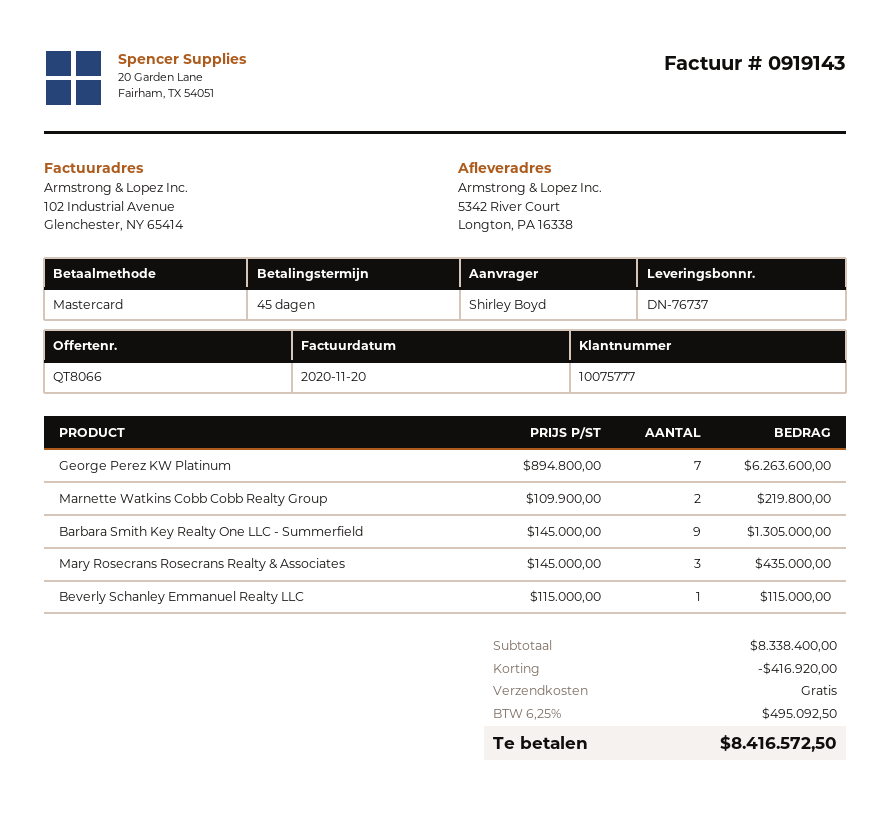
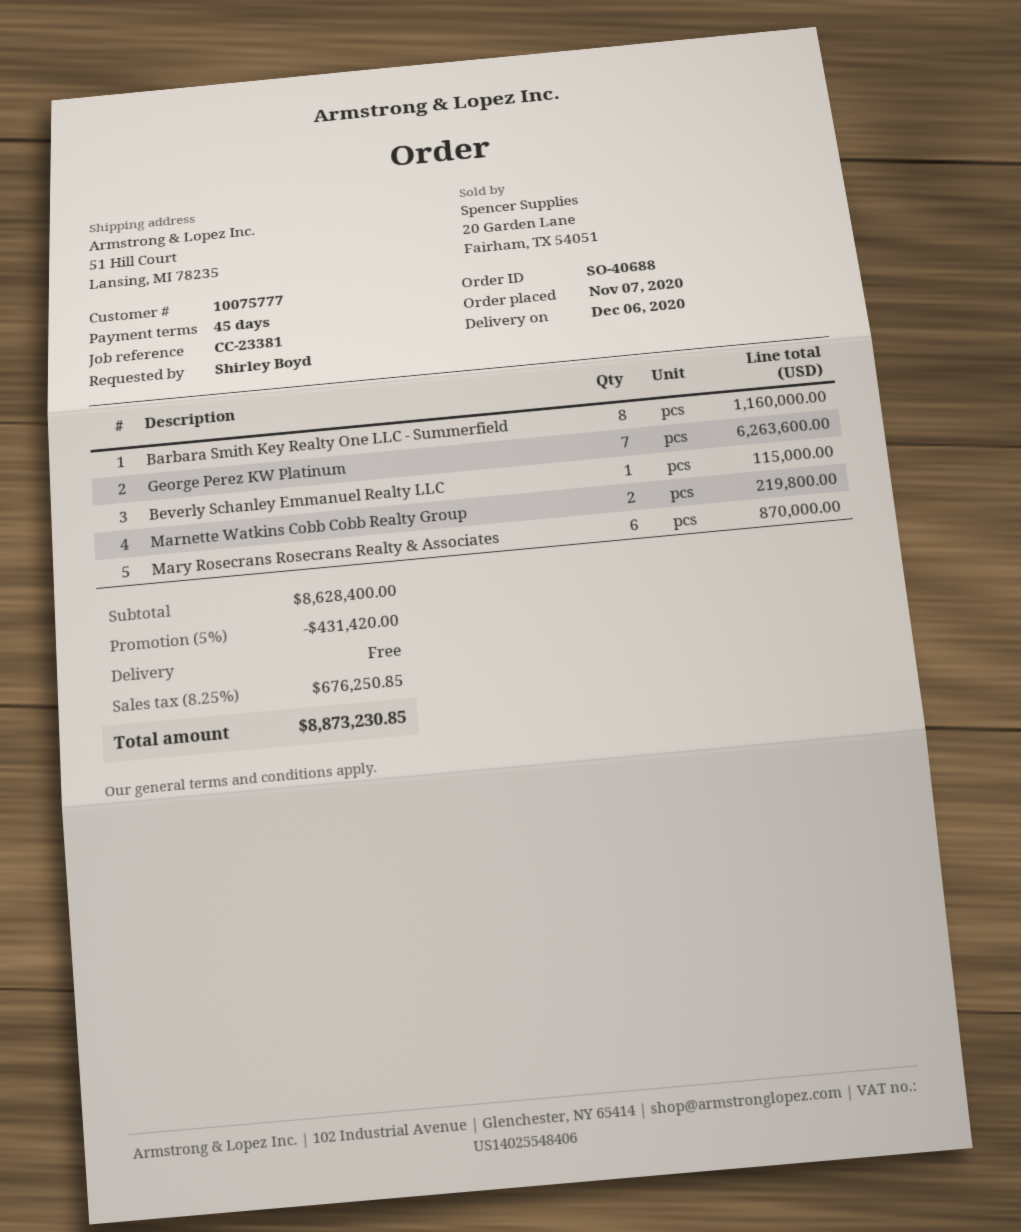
ship to: 5342 River Court, Longton, PA 16338 -> 51 Hill Court, Lansing, MI 78235
Barbara Smith Key Realty One LLC - Summerfield: 9 for 1305000.00 -> 8 for 1160000.00
Mary Rosecrans Rosecrans Realty & Associates: 3 for 435000.00 -> 6 for 870000.00
subtotal: 8338400.00 -> 8628400.00
discount: 416920.00 -> 431420.00
tax: 6.25% = 495092.50 -> 8.25% = 676250.85
total: 8416572.50 -> 8873230.85

